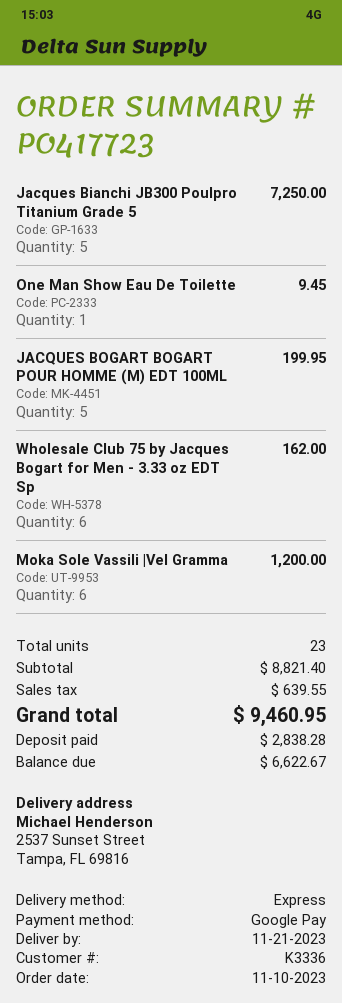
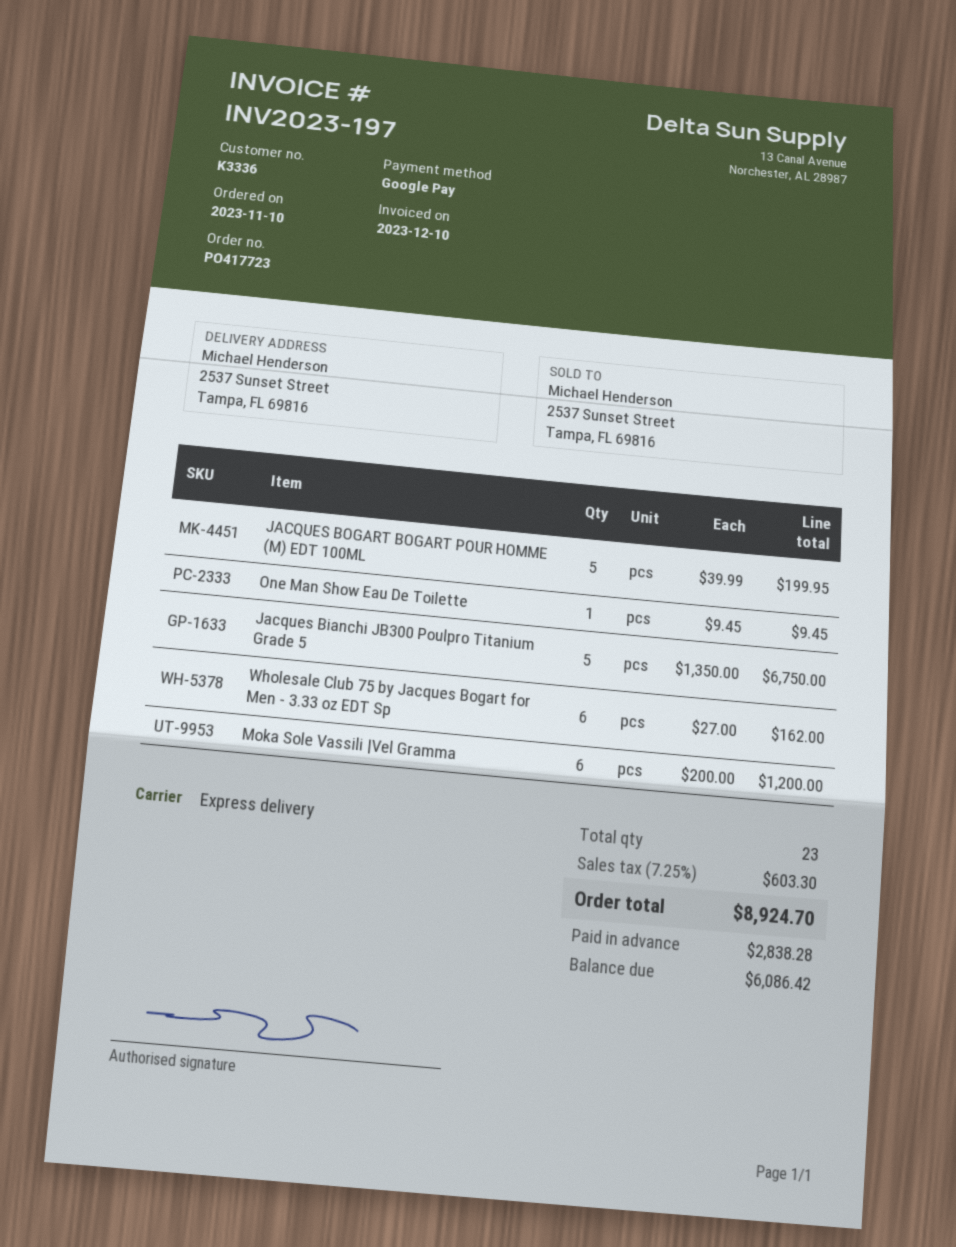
Jacques Bianchi JB300 Poulpro Titanium Grade 5: 5 for 7250.00 -> 5 for 6750.00
tax: 639.55 -> 603.30
total: 9460.95 -> 8924.70
balance: 6622.67 -> 6086.42

